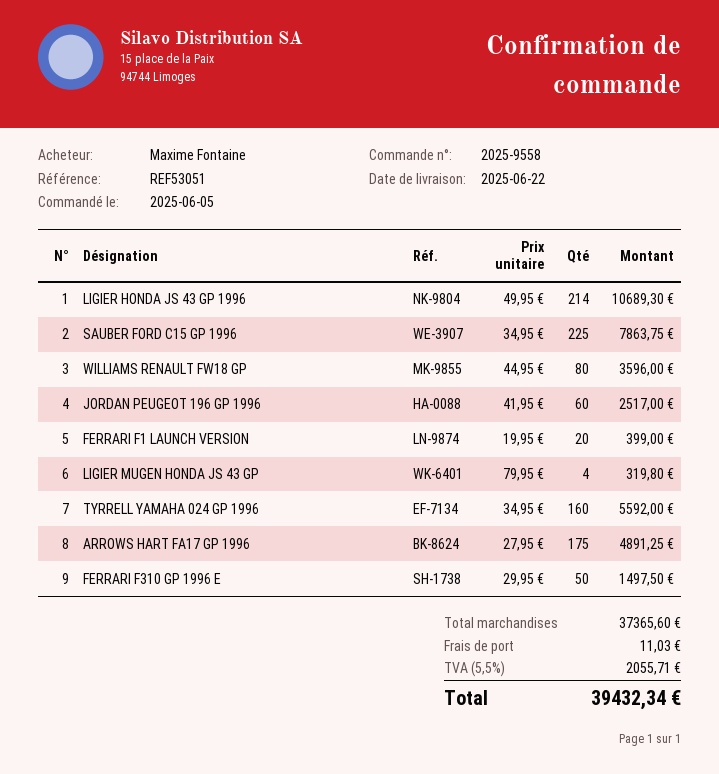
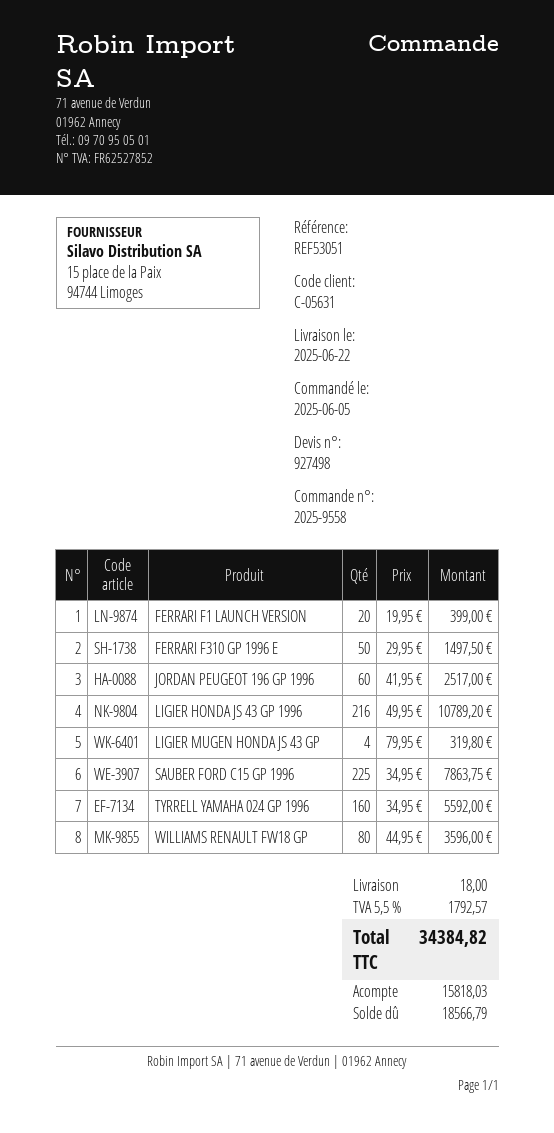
LIGIER HONDA JS 43 GP 1996: 214 x 49.95 = 10689.30 -> 216 x 49.95 = 10789.20
ARROWS HART FA17 GP 1996: 175 x 27.95 = 4891.25 -> none
shipping: 11.03 -> 18.00
tax: 5.5% = 2055.71 -> 5.5% = 1792.57
total: 39432.34 -> 34384.82

